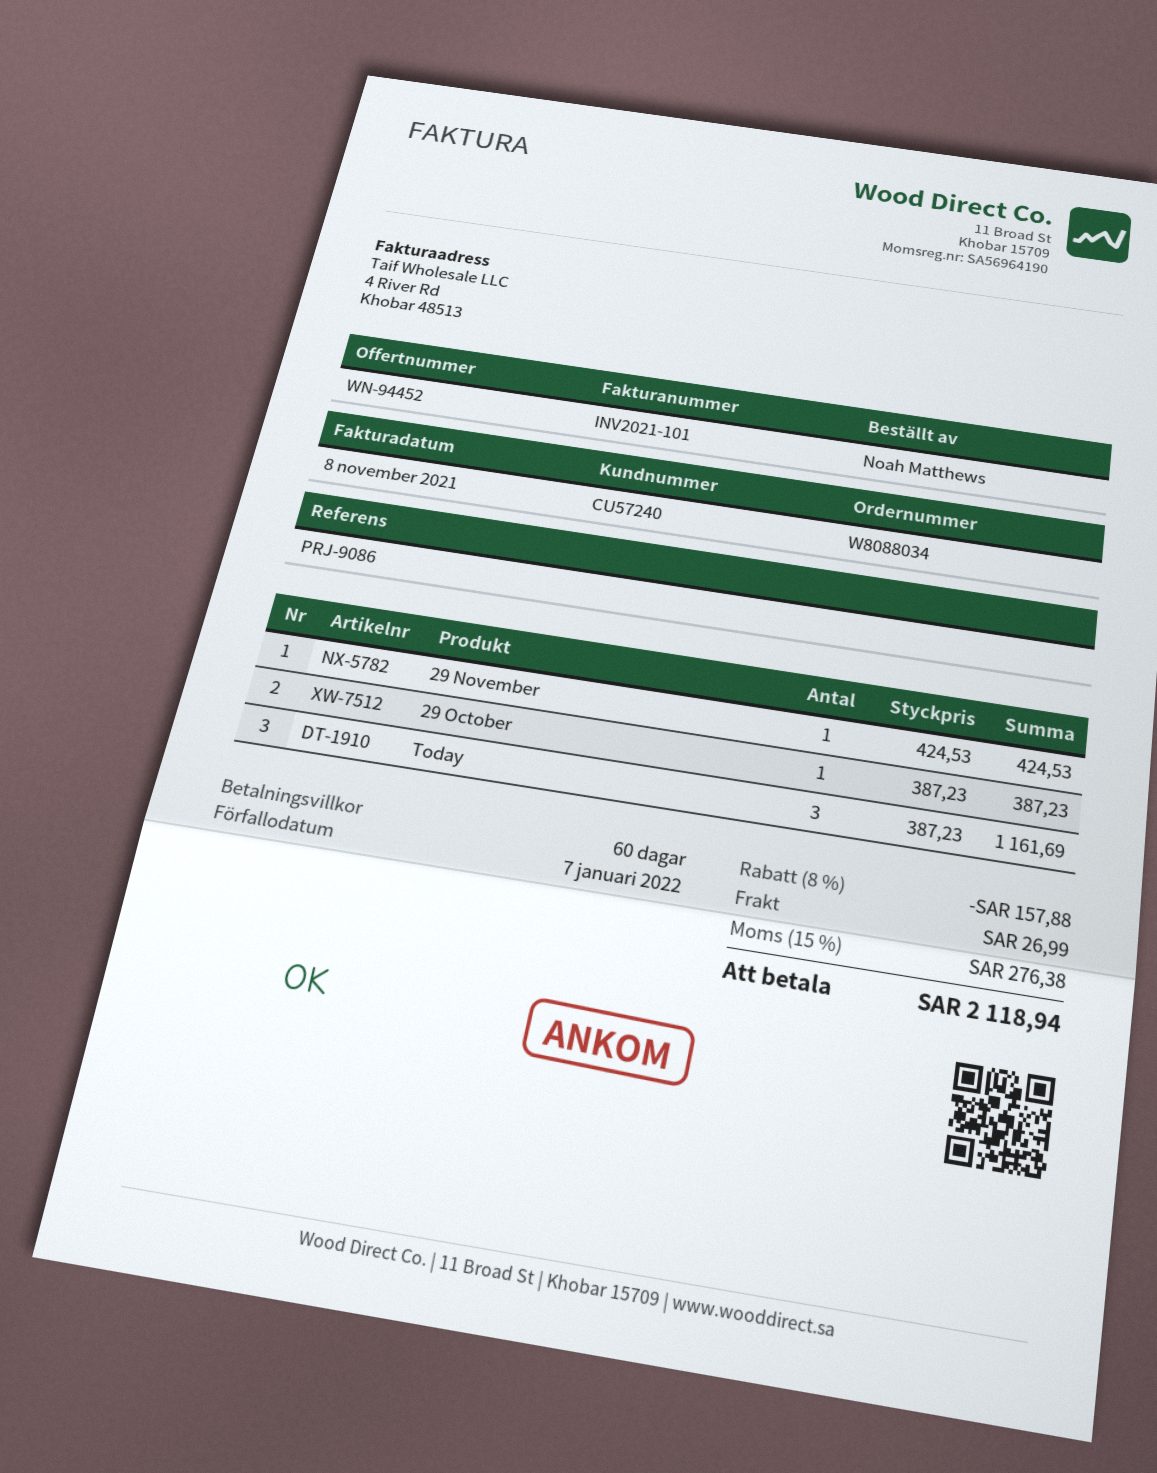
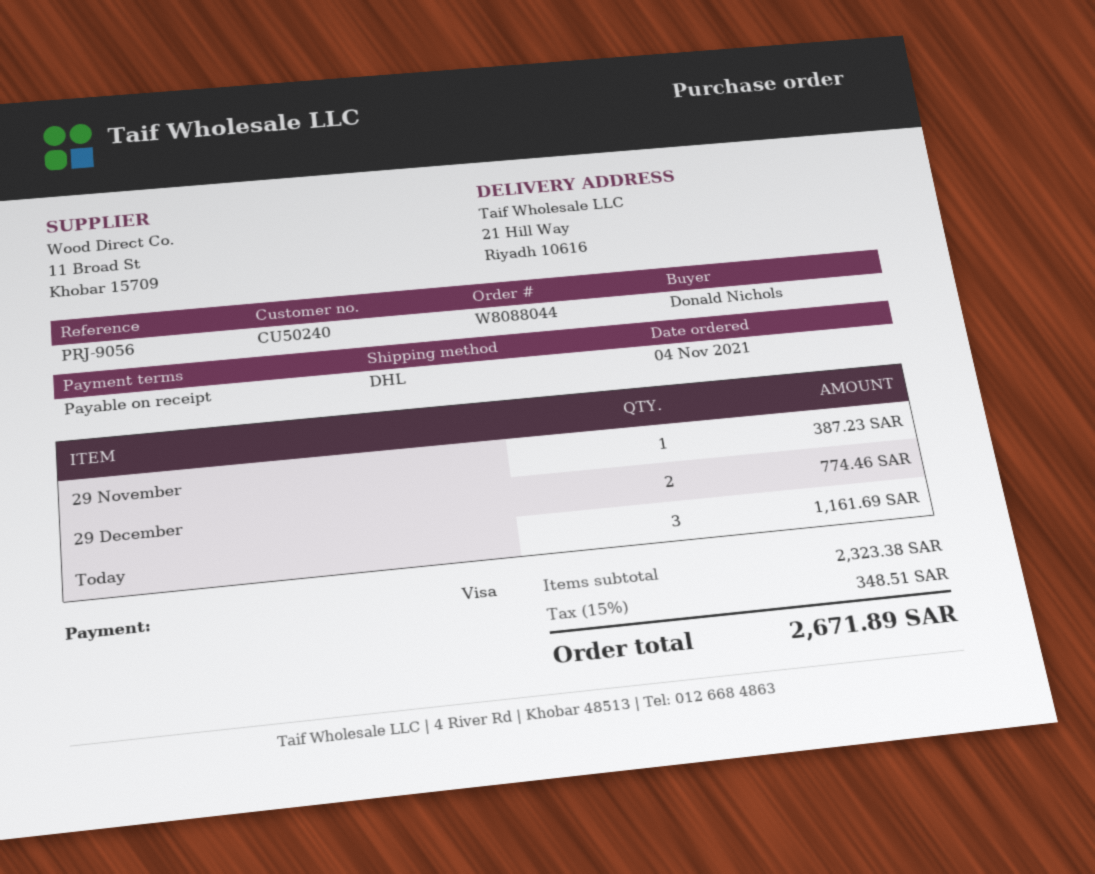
order number: W8088034 -> W8088044
payment terms: 60 days -> on receipt
customer number: CU57240 -> CU50240
reference: PRJ-9086 -> PRJ-9056
ordered by: Noah Matthews -> Donald Nichols
29 November: 1 for 424.53 -> 1 for 387.23
29 October: 1 for 387.23 -> none
29 December: none -> 2 for 774.46
discount: 8% = 157.88 -> none
shipping: 26.99 -> none
tax: 15% = 276.38 -> 15% = 348.51
total: 2118.94 -> 2671.89

